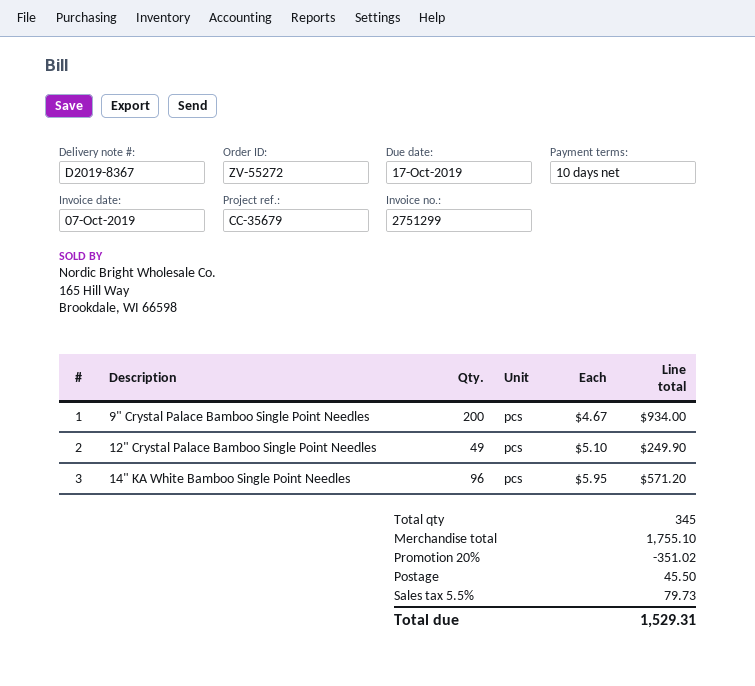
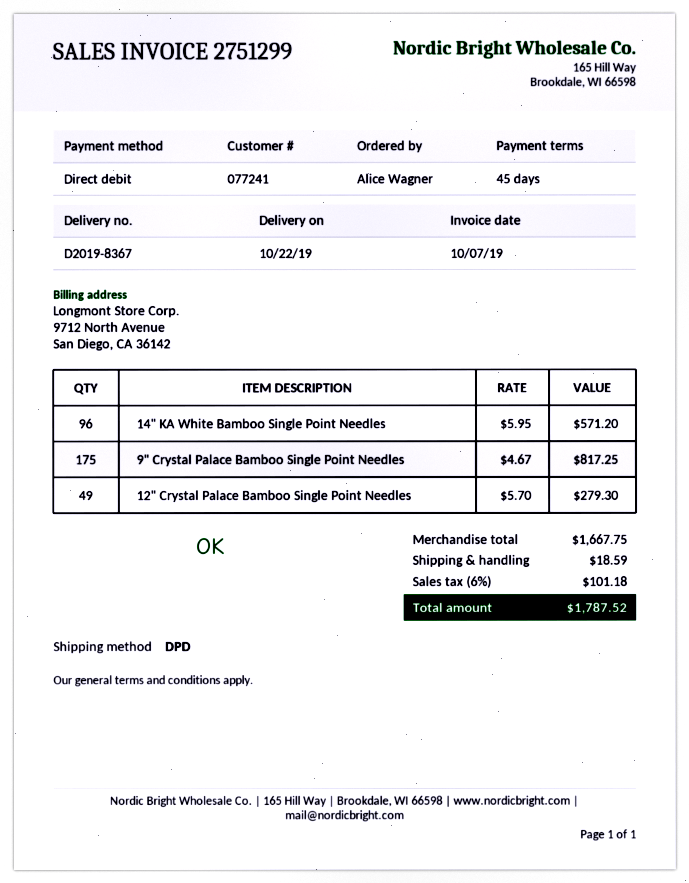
payment terms: 10 days -> 45 days
9" Crystal Palace Bamboo Single Point Needles: 200 x 4.67 = 934.00 -> 175 x 4.67 = 817.25
12" Crystal Palace Bamboo Single Point Needles: 49 x 5.10 = 249.90 -> 49 x 5.70 = 279.30
subtotal: 1755.10 -> 1667.75
discount: 20% = 351.02 -> none
shipping: 45.50 -> 18.59
tax: 5.5% = 79.73 -> 6% = 101.18
total: 1529.31 -> 1787.52

